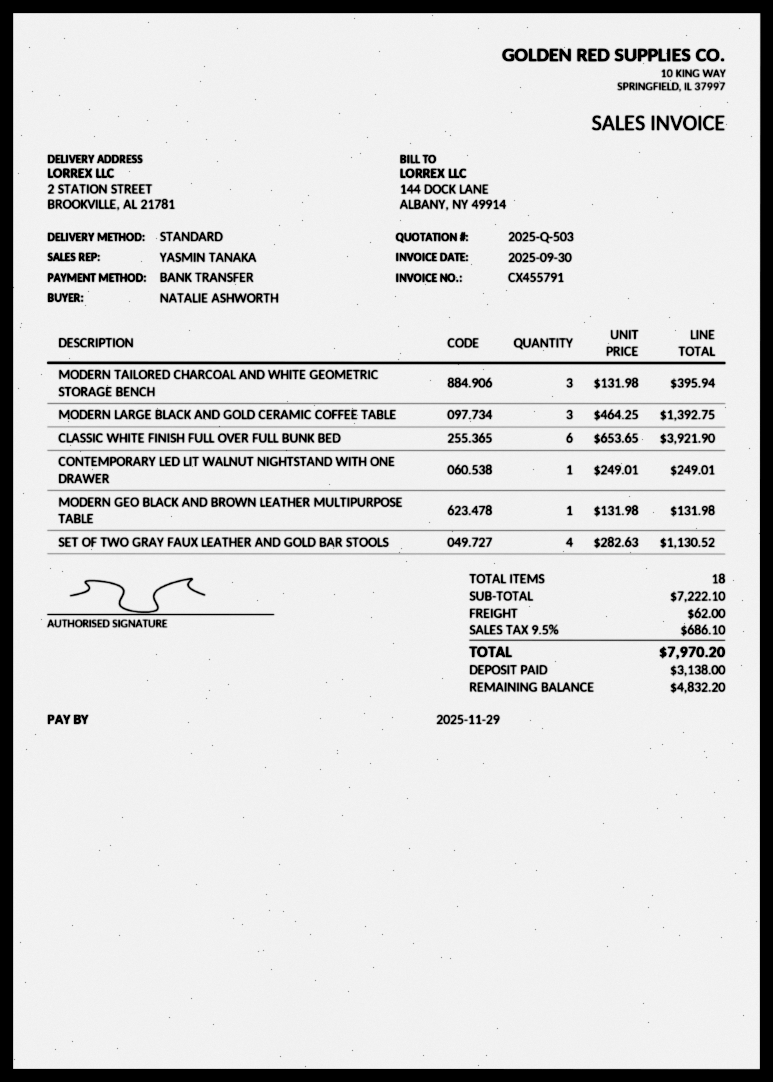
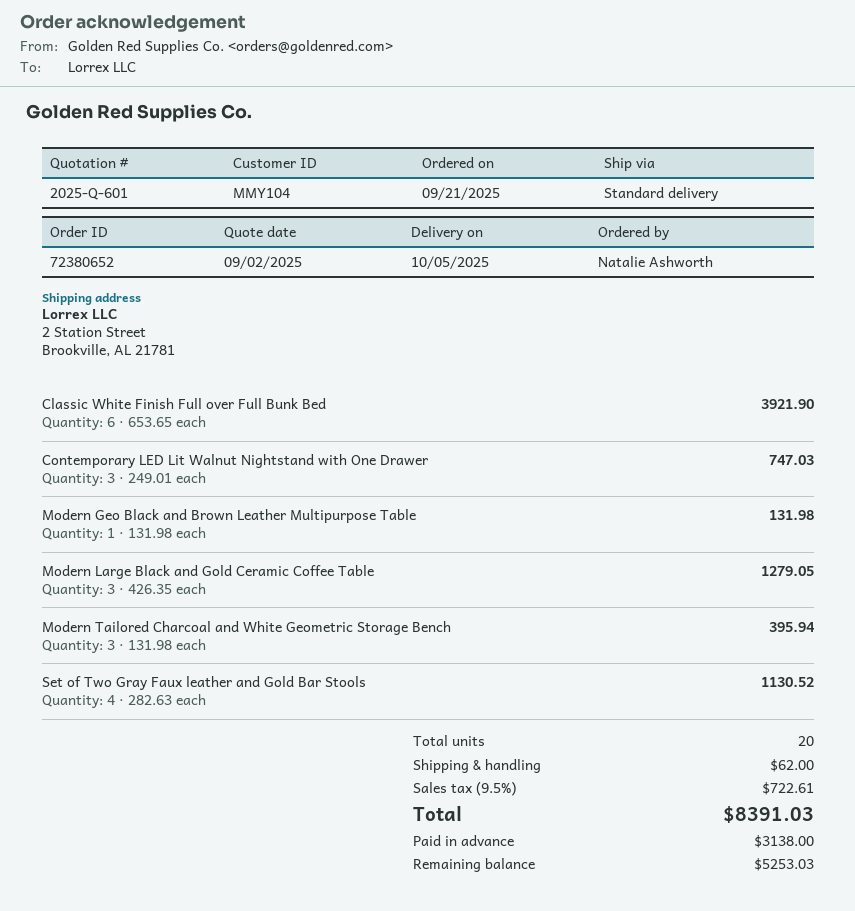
quote number: 2025-Q-503 -> 2025-Q-601
MODERN LARGE BLACK AND GOLD CERAMIC COFFEE TABLE: 3 x 464.25 = 1392.75 -> 3 x 426.35 = 1279.05
CONTEMPORARY LED LIT WALNUT NIGHTSTAND WITH ONE DRAWER: 1 x 249.01 = 249.01 -> 3 x 249.01 = 747.03
total quantity: 18 -> 20
tax: 9.5% = 686.10 -> 9.5% = 722.61
total: 7970.20 -> 8391.03
balance: 4832.20 -> 5253.03

